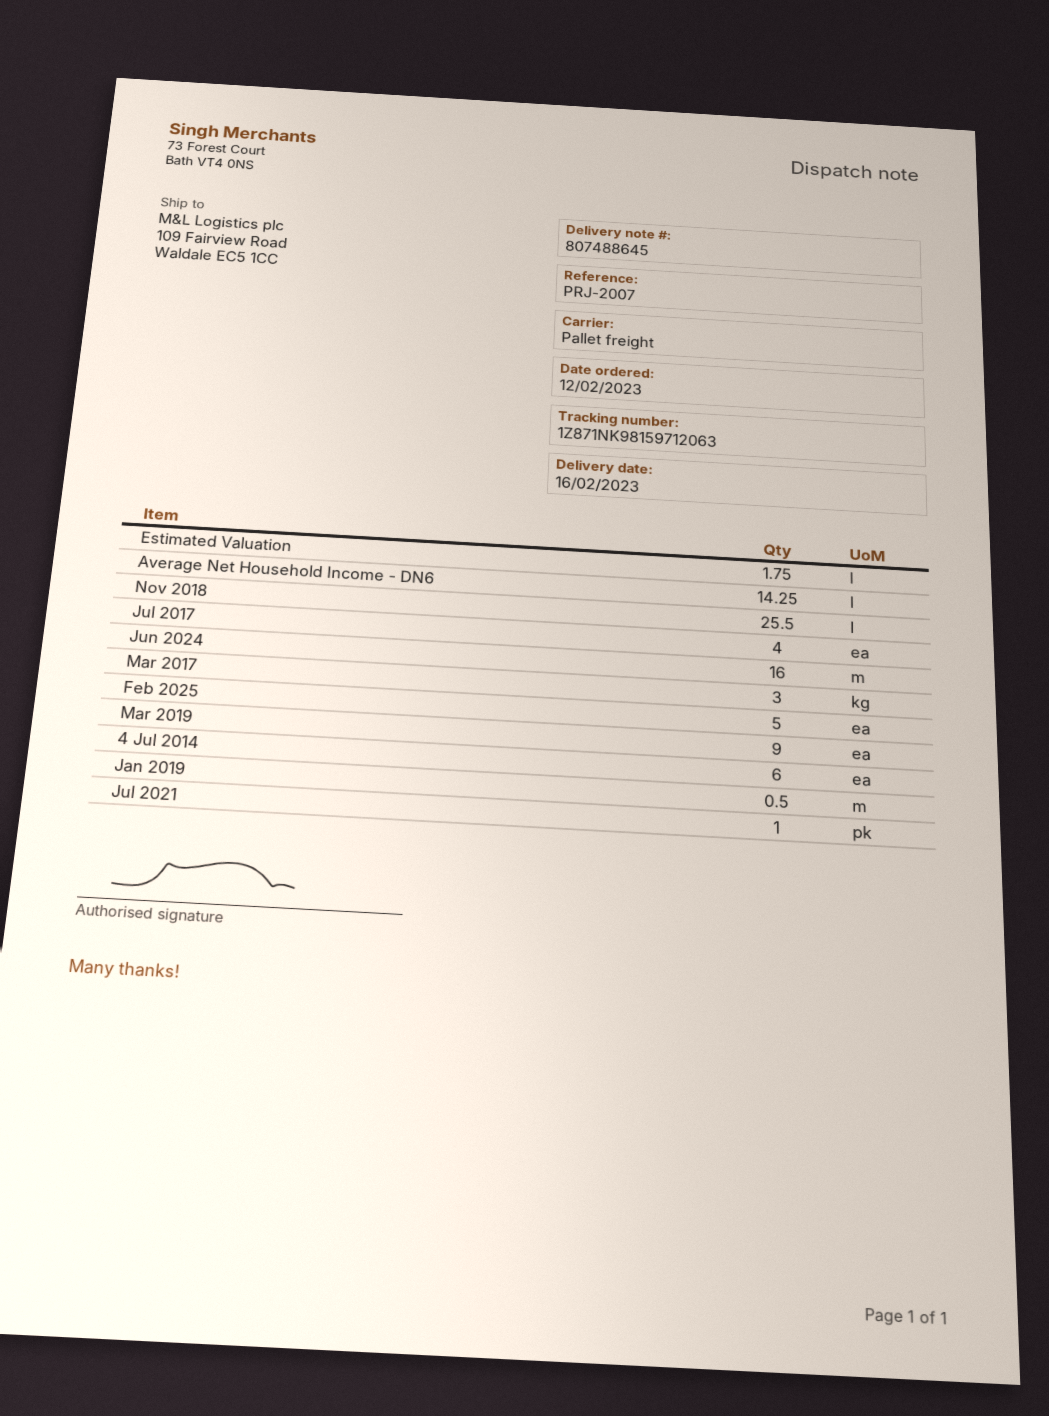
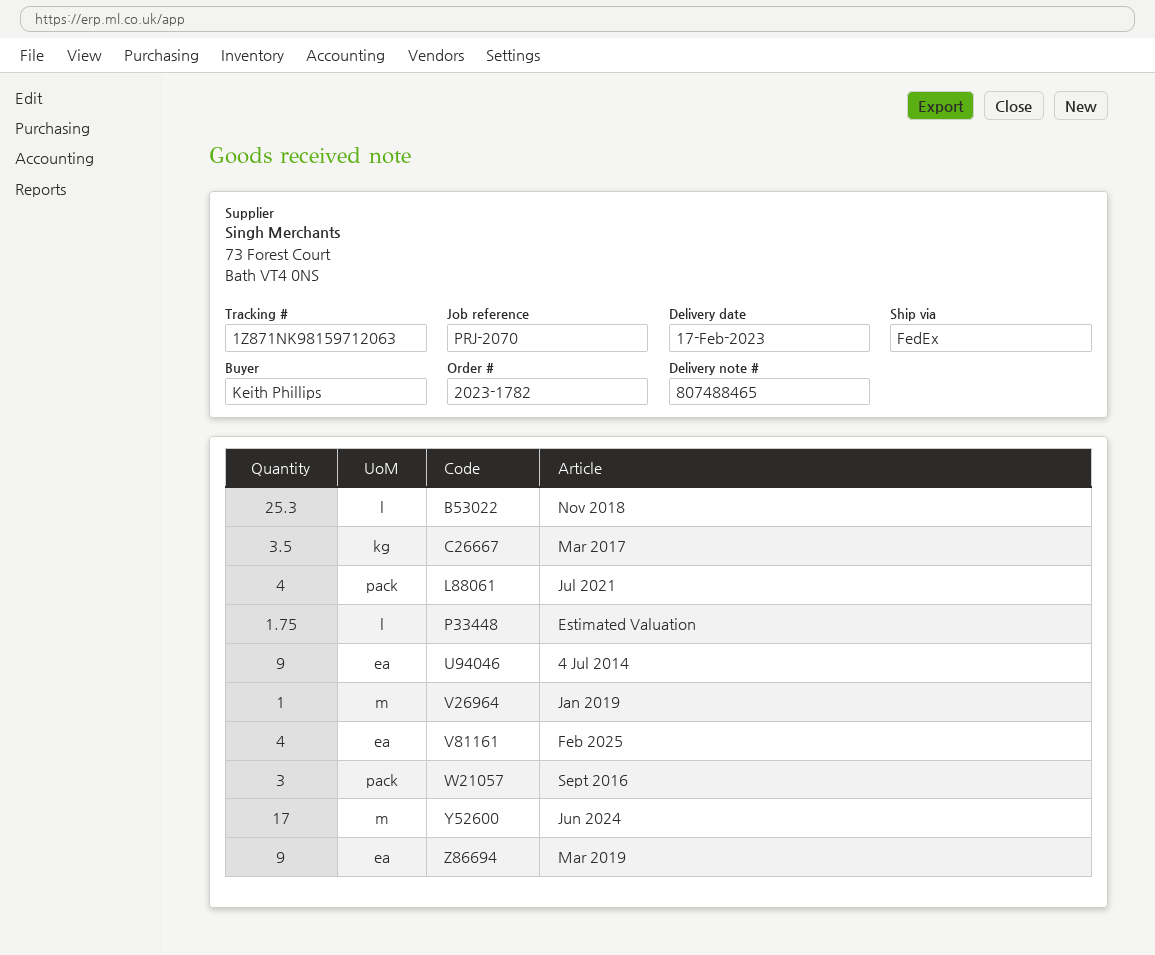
delivery note number: 807488645 -> 807488465
delivery date: 2023-02-16 -> 2023-02-17
reference: PRJ-2007 -> PRJ-2070
shipping method: pallet freight -> FedEx
Average Net Household Income - DN6: 14.25 -> none
Nov 2018: 25.5 -> 25.3
Jul 2017: 4 -> none
Jun 2024: 16 -> 17
Mar 2017: 3 -> 3.5
Feb 2025: 5 -> 4
4 Jul 2014: 6 -> 9
Jan 2019: 0.5 -> 1
Jul 2021: 1 -> 4
Sept 2016: none -> 3

